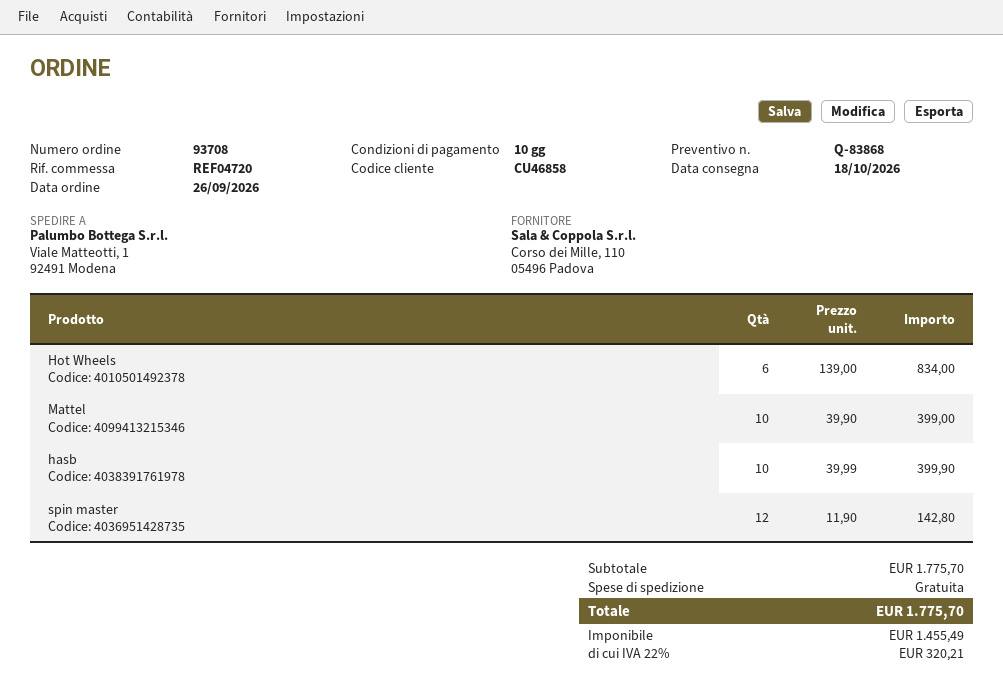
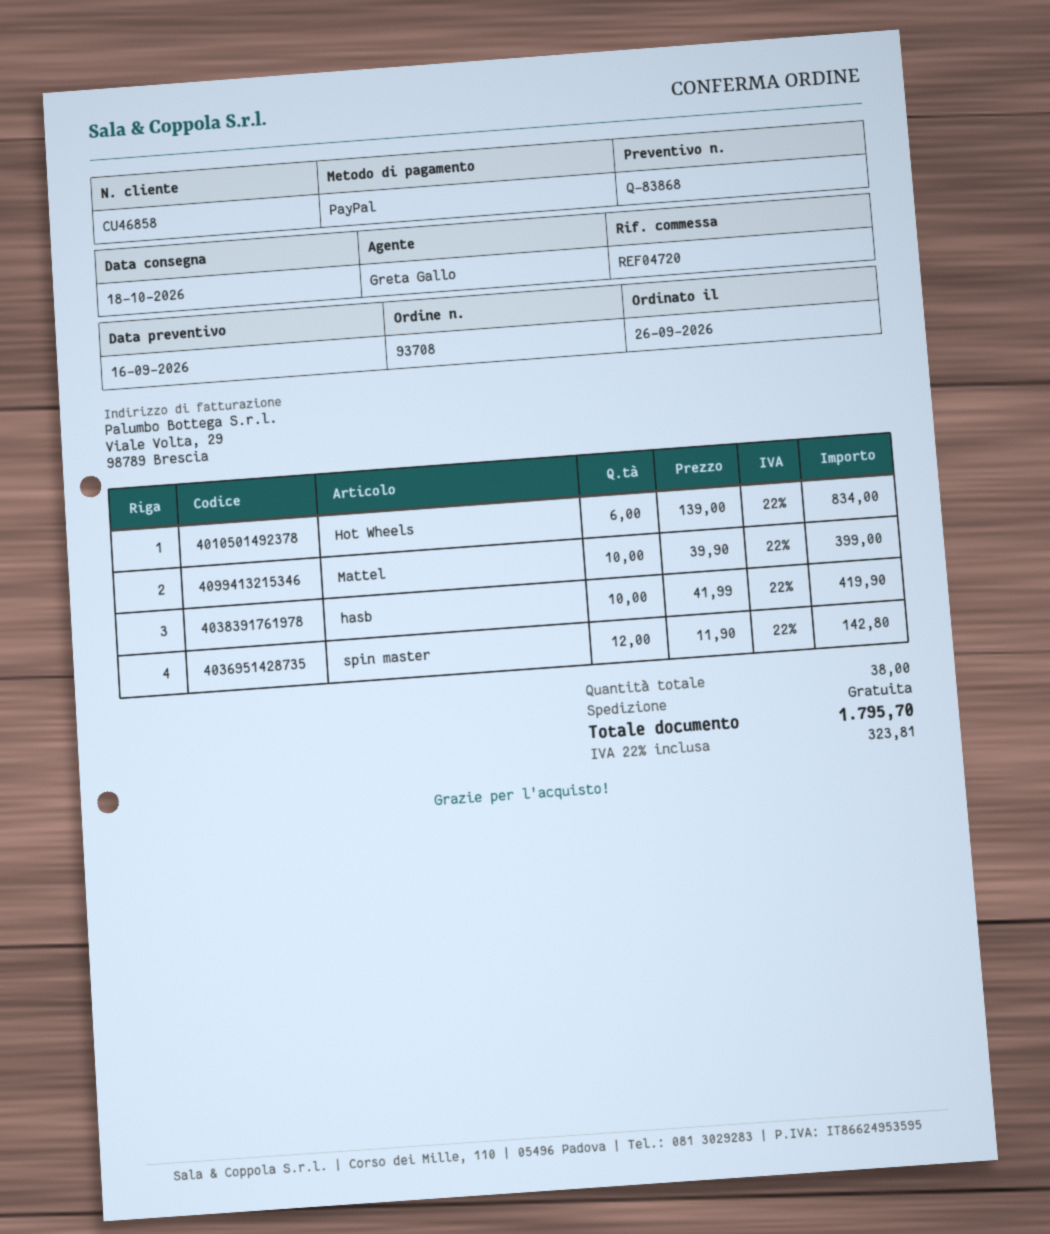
hasb: 10 x 39.99 = 399.90 -> 10 x 41.99 = 419.90
tax: 22% = 320.21 -> 22% = 323.81
total: 1775.70 -> 1795.70

